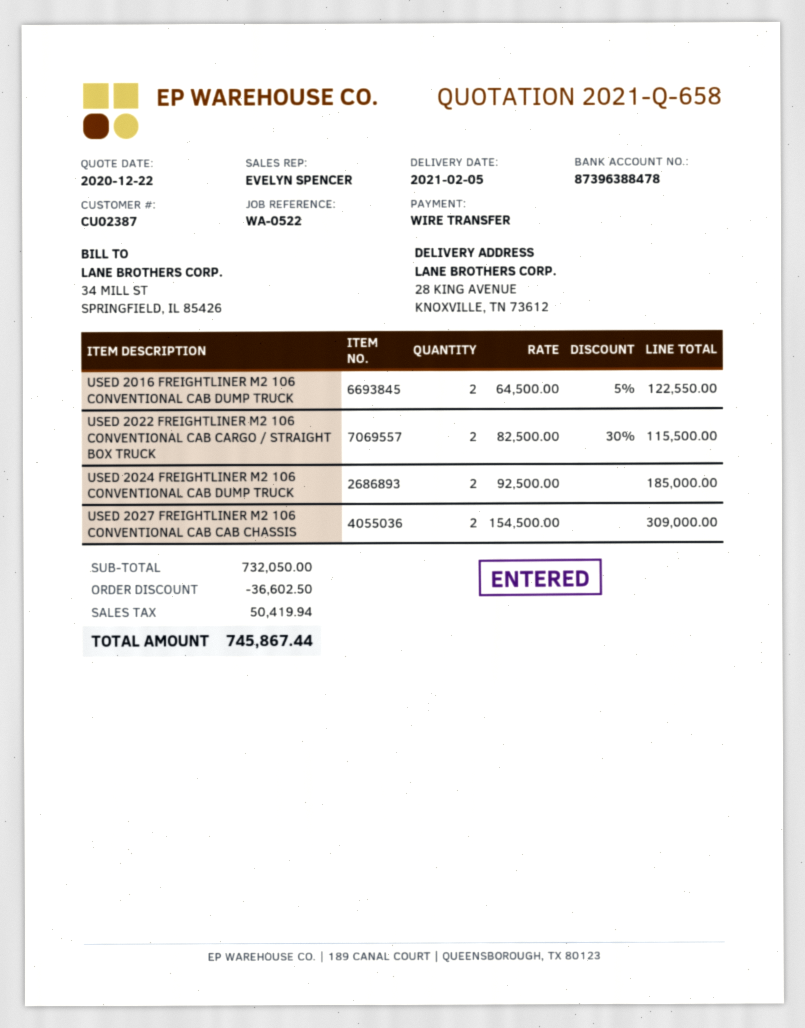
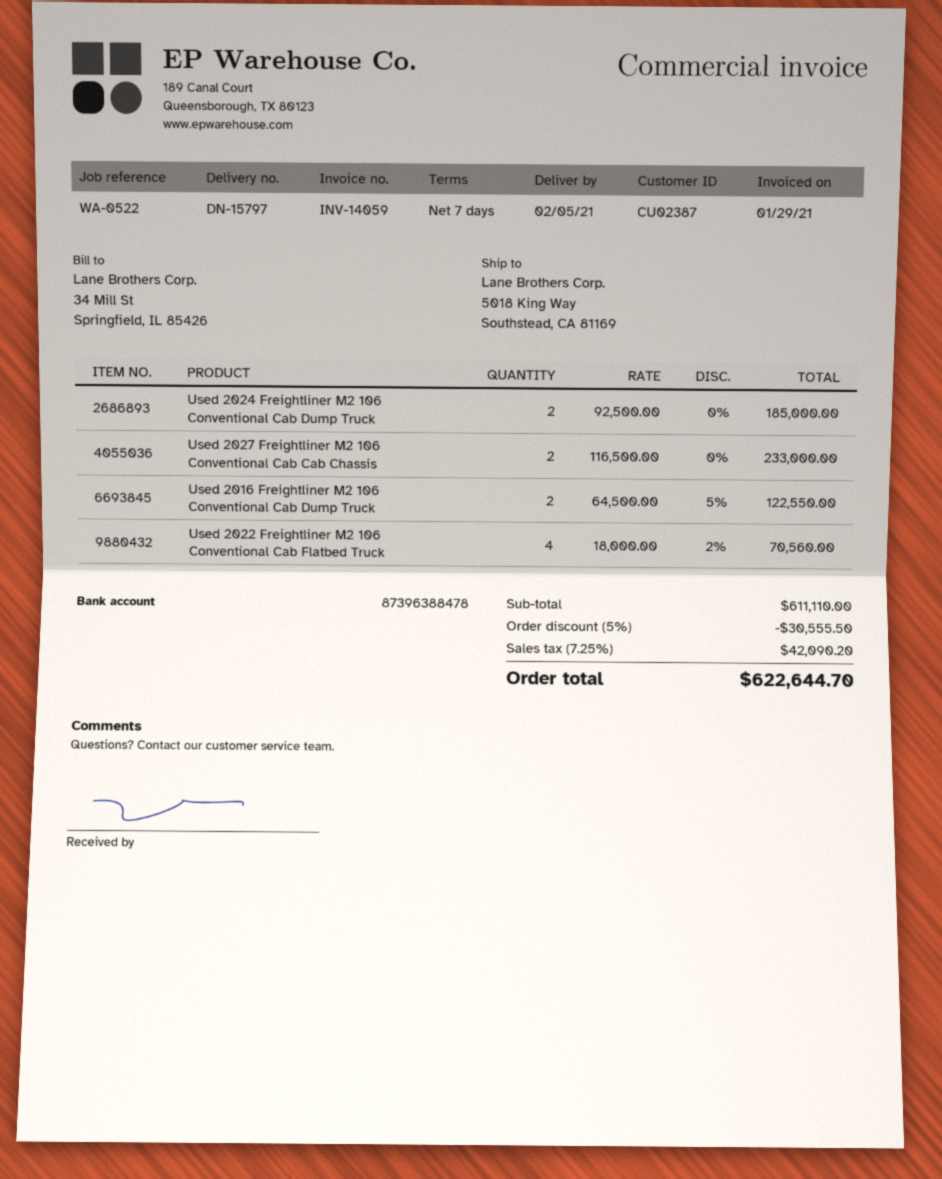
ship to: 28 KING AVENUE, KNOXVILLE, TN 73612 -> 5018 King Way, Southstead, CA 81169
USED 2022 FREIGHTLINER M2 106 CONVENTIONAL CAB CARGO / STRAIGHT BOX TRUCK: 2 x 82500.00 - 30% = 115500.00 -> none
USED 2027 FREIGHTLINER M2 106 CONVENTIONAL CAB CAB CHASSIS: 2 x 154500.00 = 309000.00 -> 2 x 116500.00 = 233000.00
Used 2022 Freightliner M2 106 Conventional Cab Flatbed Truck: none -> 4 x 18000.00 - 2% = 70560.00
subtotal: 732050.00 -> 611110.00
discount: 36602.50 -> 30555.50
tax: 50419.94 -> 42090.20
total: 745867.44 -> 622644.70

